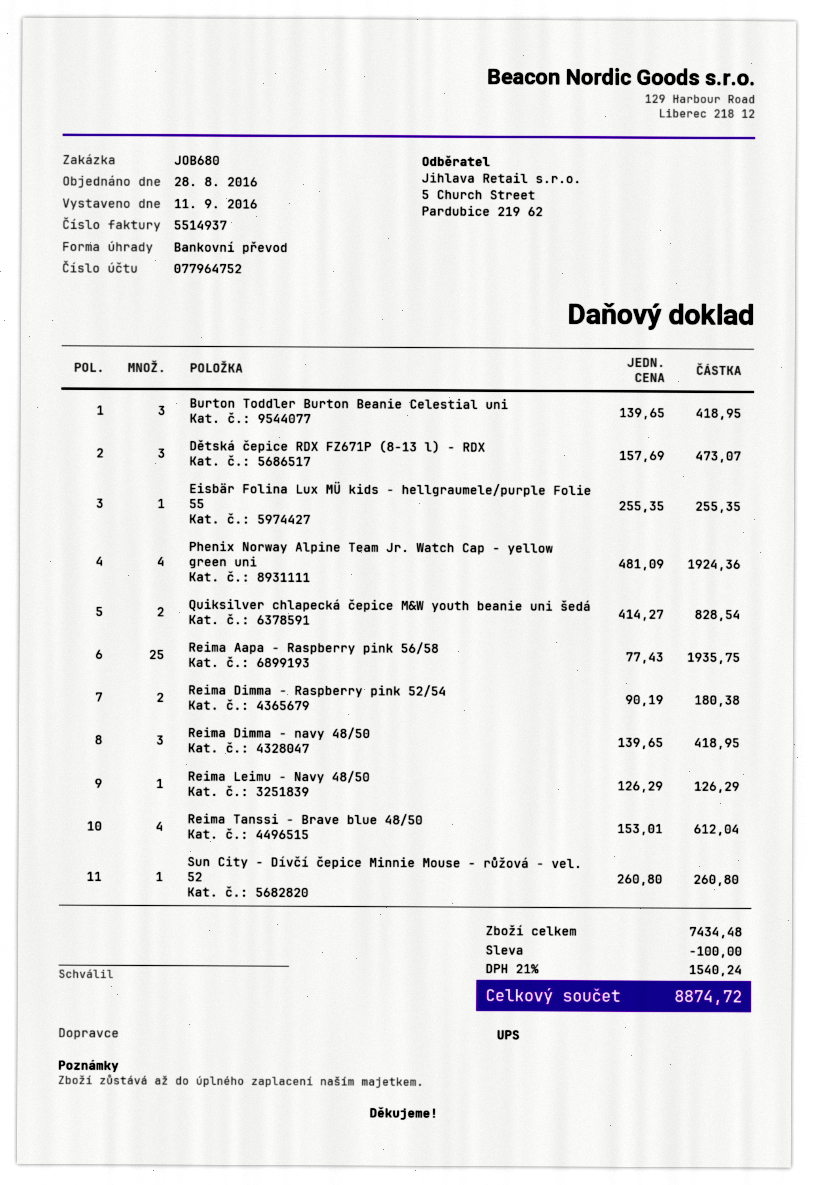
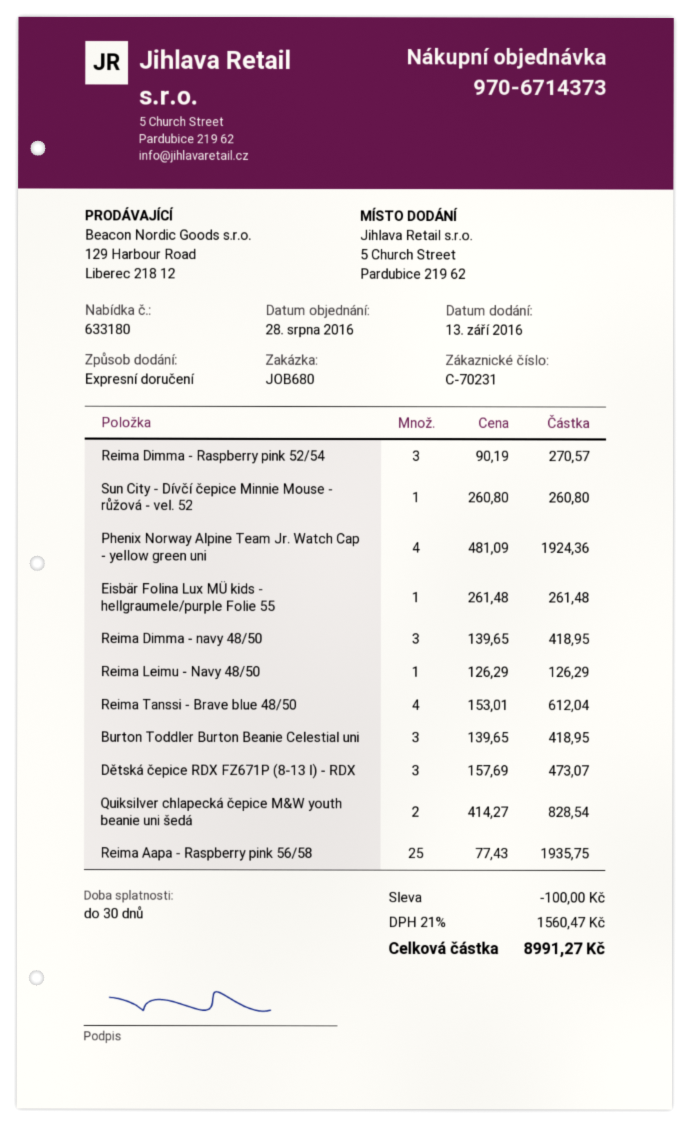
shipping method: UPS -> express
Eisbär Folina Lux MÜ kids - hellgraumele/purple Folie 55: 1 x 255.35 = 255.35 -> 1 x 261.48 = 261.48
Reima Dimma - Raspberry pink 52/54: 2 x 90.19 = 180.38 -> 3 x 90.19 = 270.57
tax: 21% = 1540.24 -> 21% = 1560.47
total: 8874.72 -> 8991.27

